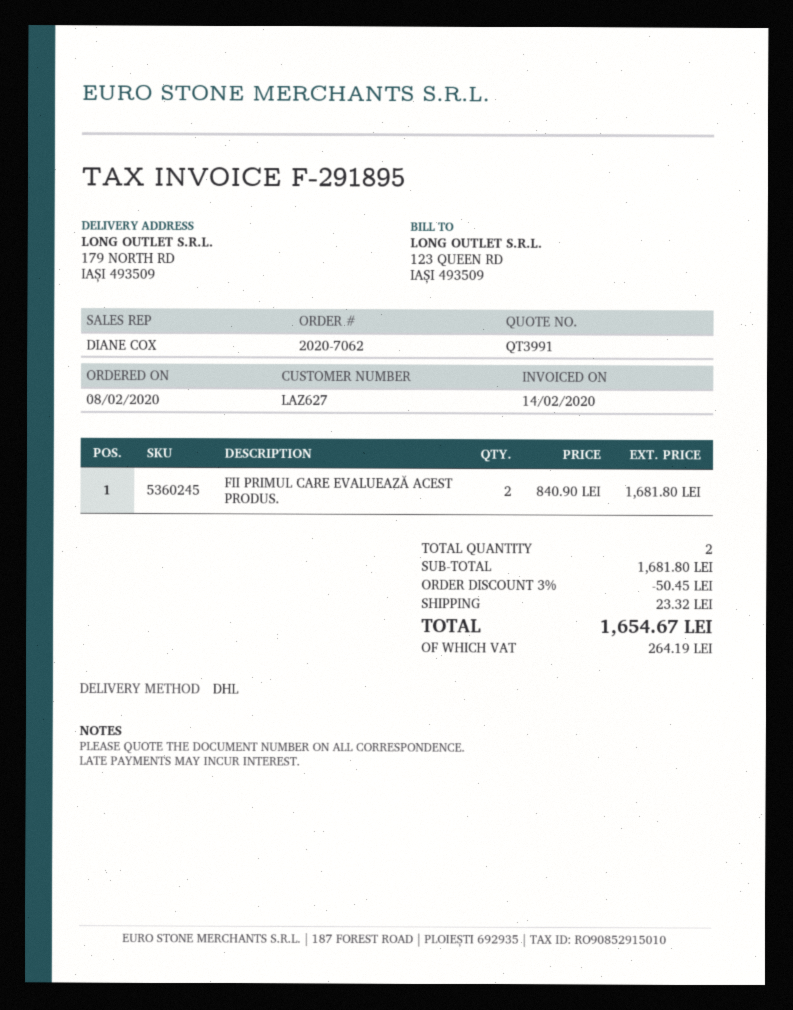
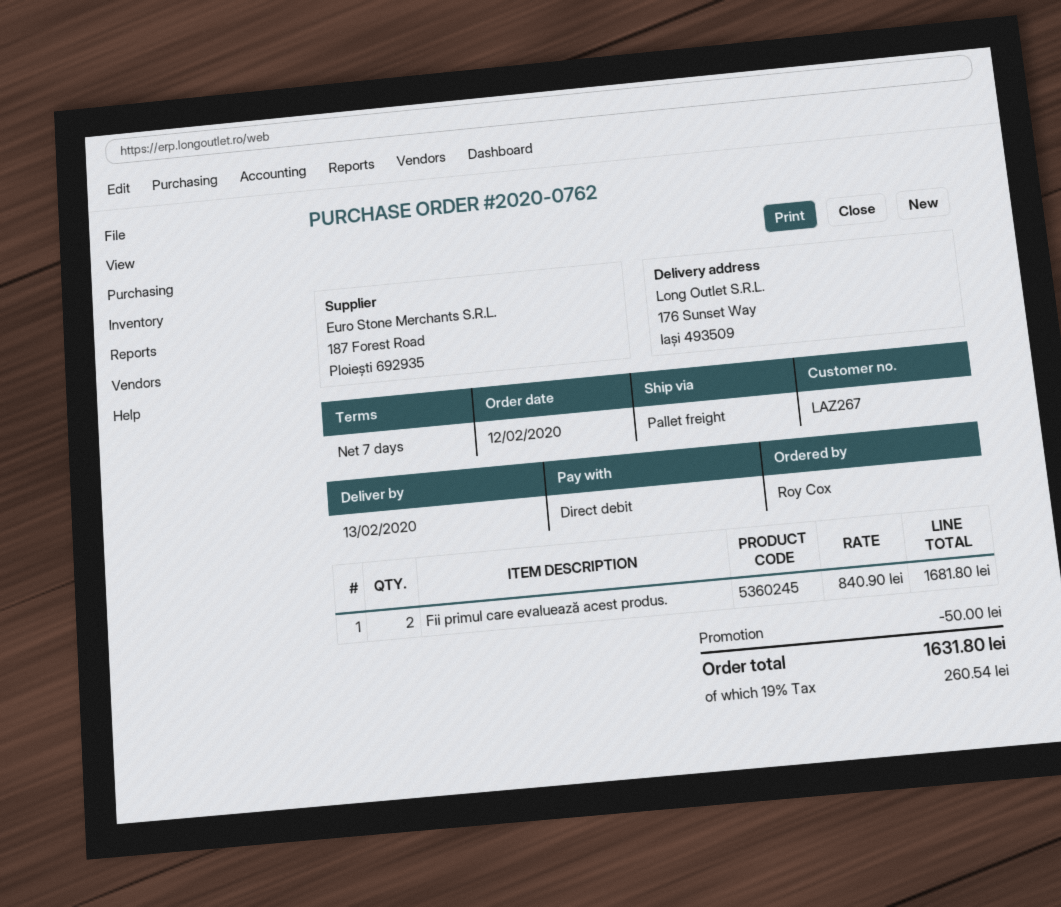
order number: 2020-7062 -> 2020-0762
order date: 2020-02-08 -> 2020-02-12
customer number: LAZ627 -> LAZ267
shipping method: DHL -> pallet freight
ship to: 179 NORTH RD, IAȘI 493509 -> 176 Sunset Way, Iași 493509
discount: 50.45 -> 50.00
shipping: 23.32 -> none
tax: 264.19 -> 260.54
total: 1654.67 -> 1631.80

